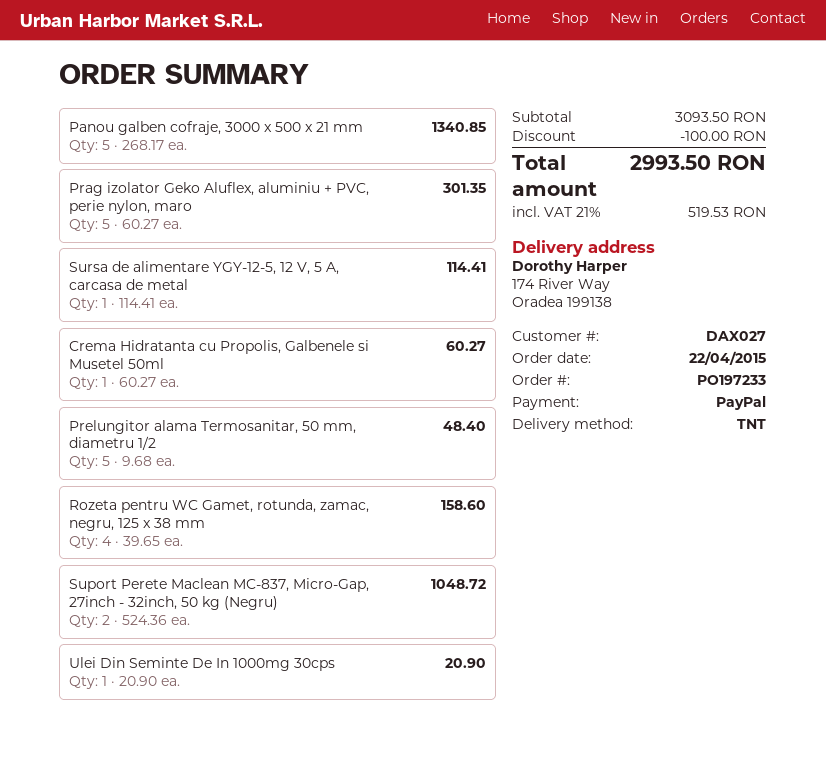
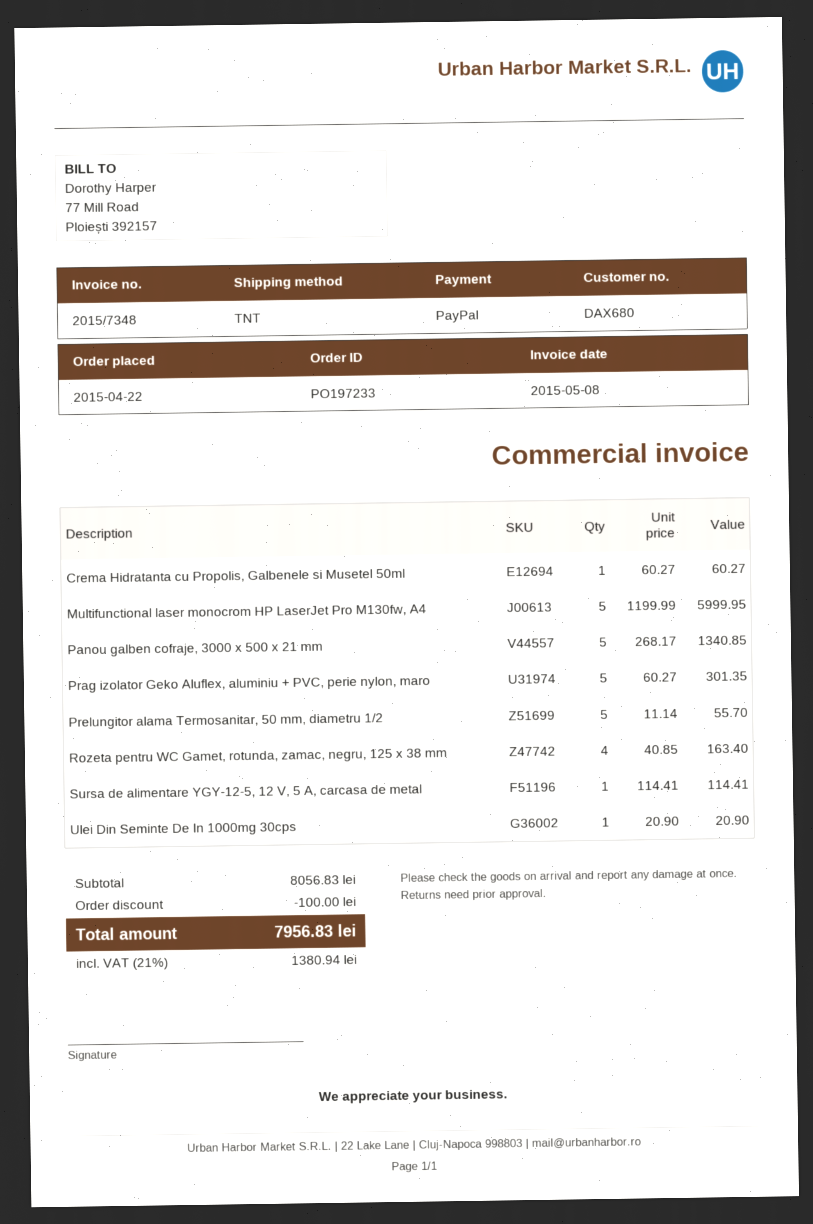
customer number: DAX027 -> DAX680
Prelungitor alama Termosanitar, 50 mm, diametru 1/2: 5 x 9.68 = 48.40 -> 5 x 11.14 = 55.70
Rozeta pentru WC Gamet, rotunda, zamac, negru, 125 x 38 mm: 4 x 39.65 = 158.60 -> 4 x 40.85 = 163.40
Suport Perete Maclean MC-837, Micro-Gap, 27inch - 32inch, 50 kg (Negru): 2 x 524.36 = 1048.72 -> none
Multifunctional laser monocrom HP LaserJet Pro M130fw, A4: none -> 5 x 1199.99 = 5999.95
subtotal: 3093.50 -> 8056.83
tax: 21% = 519.53 -> 21% = 1380.94
total: 2993.50 -> 7956.83

